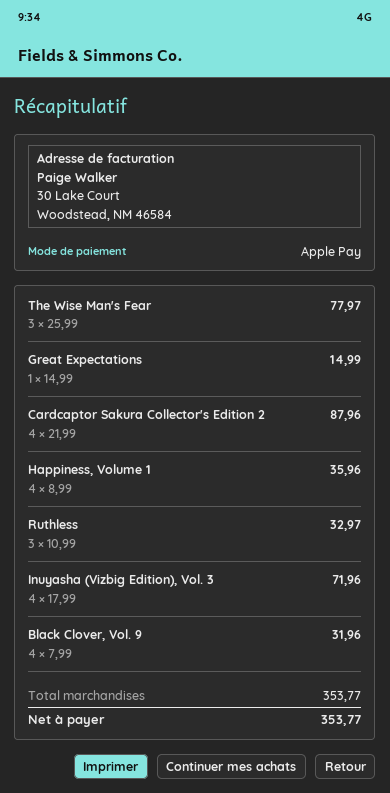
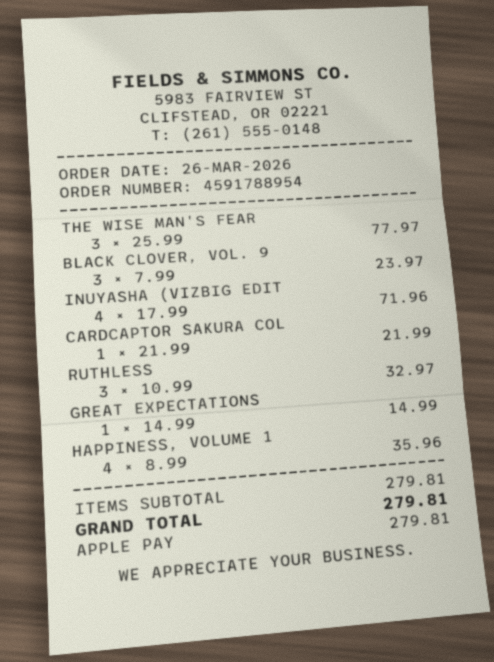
Cardcaptor Sakura Collector's Edition 2: 4 x 21.99 = 87.96 -> 1 x 21.99 = 21.99
Black Clover, Vol. 9: 4 x 7.99 = 31.96 -> 3 x 7.99 = 23.97
subtotal: 353.77 -> 279.81
total: 353.77 -> 279.81

